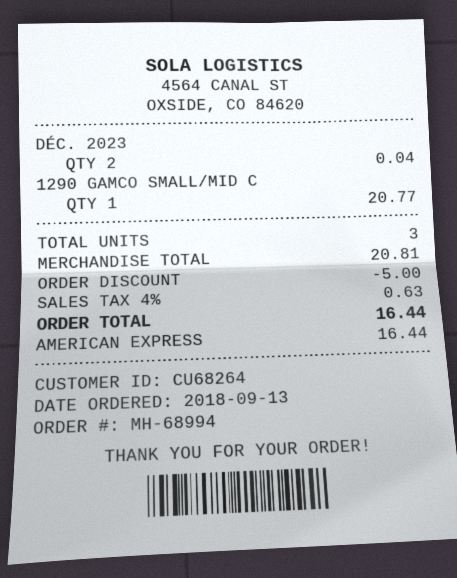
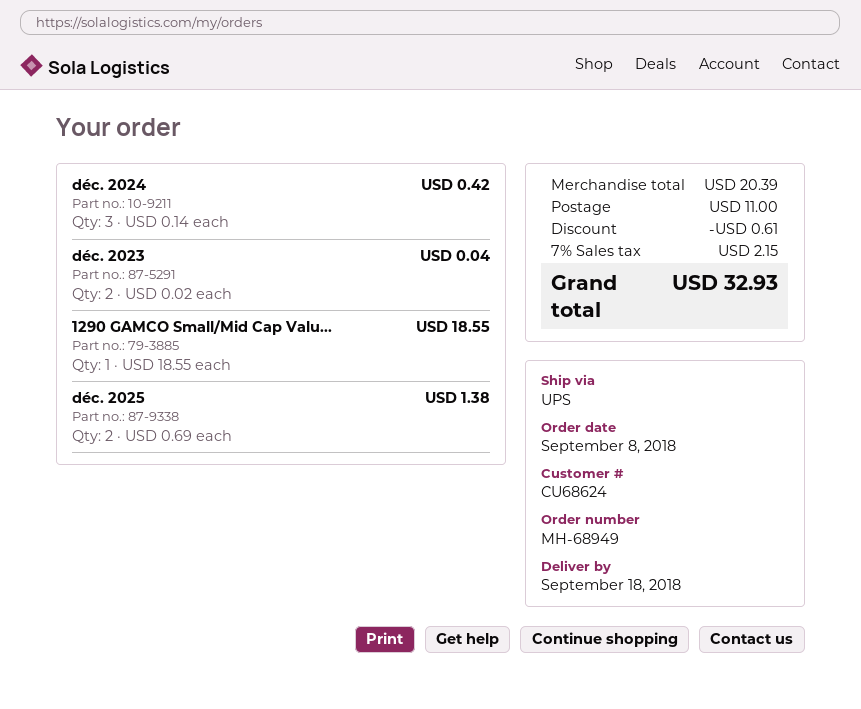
order number: MH-68994 -> MH-68949
order date: 2018-09-13 -> 2018-09-08
customer number: CU68264 -> CU68624
1290 GAMCO SMALL/MID C: 1 for 20.77 -> 1 for 18.55
déc. 2024: none -> 3 for 0.42
déc. 2025: none -> 2 for 1.38
subtotal: 20.81 -> 20.39
discount: 5.00 -> 0.61
shipping: none -> 11.00
tax: 4% = 0.63 -> 7% = 2.15
total: 16.44 -> 32.93

